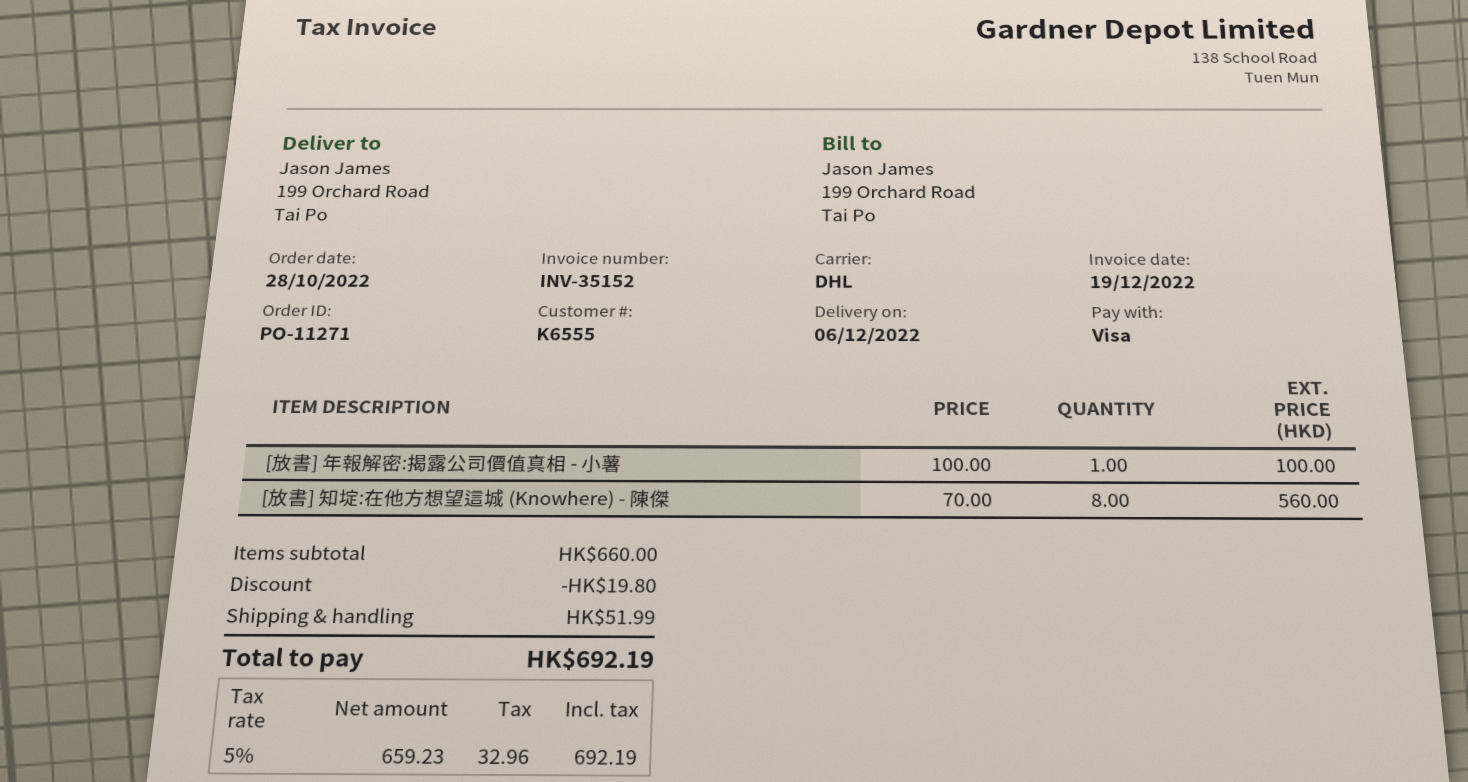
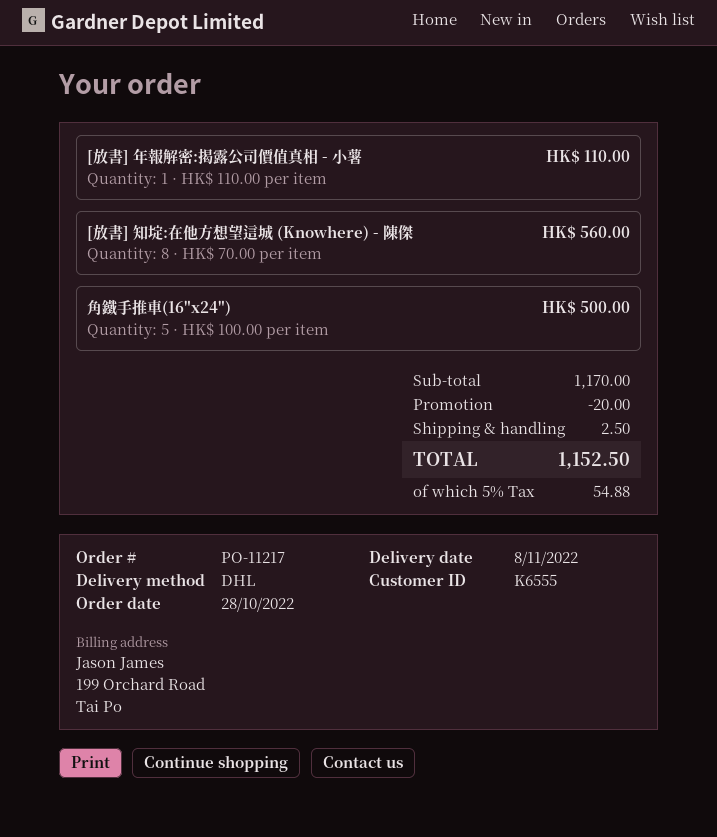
order number: PO-11271 -> PO-11217
delivery date: 2022-12-06 -> 2022-11-08
[放書] 年報解密:揭露公司價值真相 - 小薯: 1 x 100.00 = 100.00 -> 1 x 110.00 = 110.00
角鐵手推車(16"x24"): none -> 5 x 100.00 = 500.00
subtotal: 660.00 -> 1170.00
discount: 19.80 -> 20.00
shipping: 51.99 -> 2.50
tax: 5% = 32.96 -> 5% = 54.88
total: 692.19 -> 1152.50

